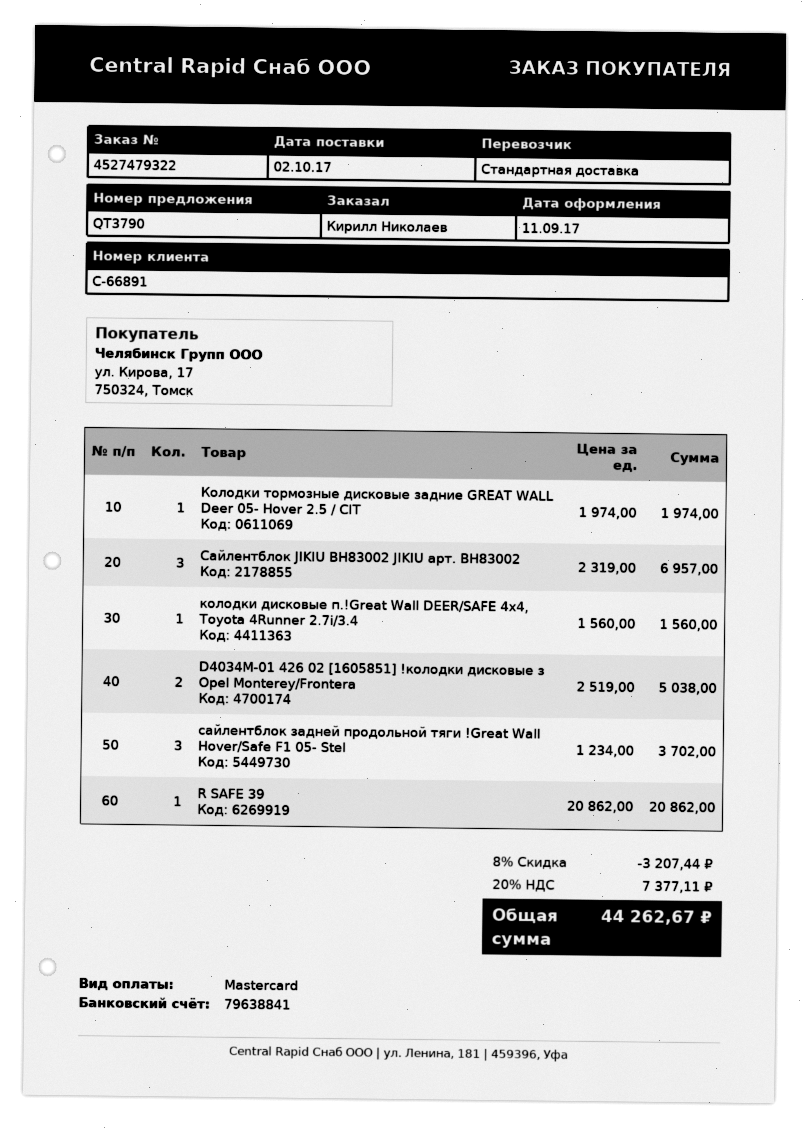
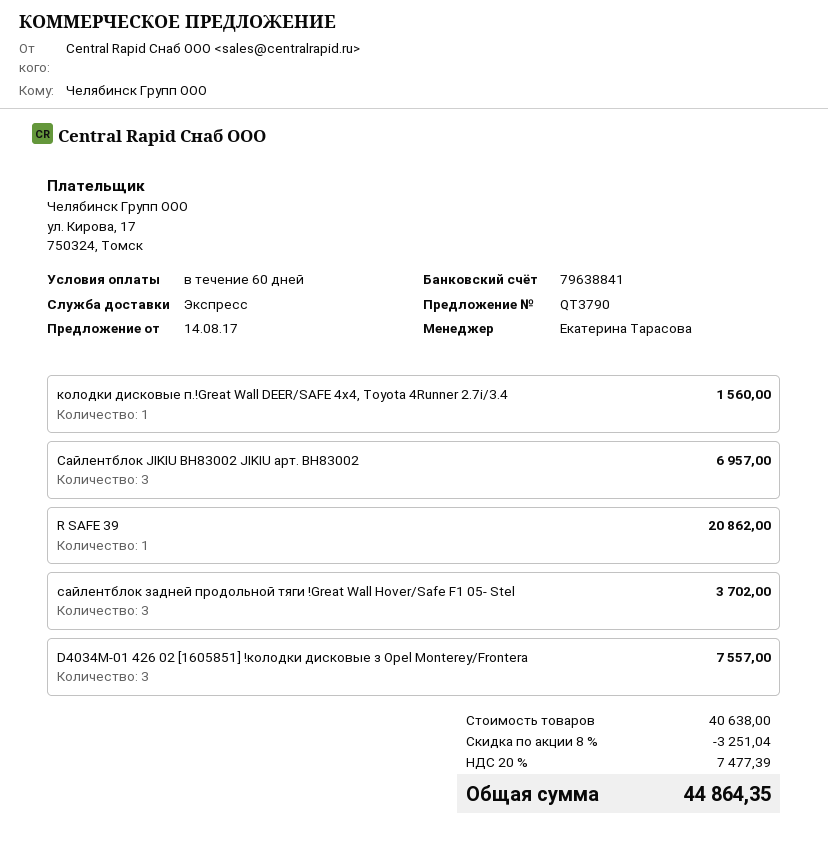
shipping method: standard -> express
Колодки тормозные дисковые задние GREAT WALL Deer 05- Hover 2.5 / CIT: 1 for 1974.00 -> none
D4034M-01 426 02 [1605851] !колодки дисковые з Opel Monterey/Frontera: 2 for 5038.00 -> 3 for 7557.00
discount: 8% = 3207.44 -> 8% = 3251.04
tax: 20% = 7377.11 -> 20% = 7477.39
total: 44262.67 -> 44864.35

